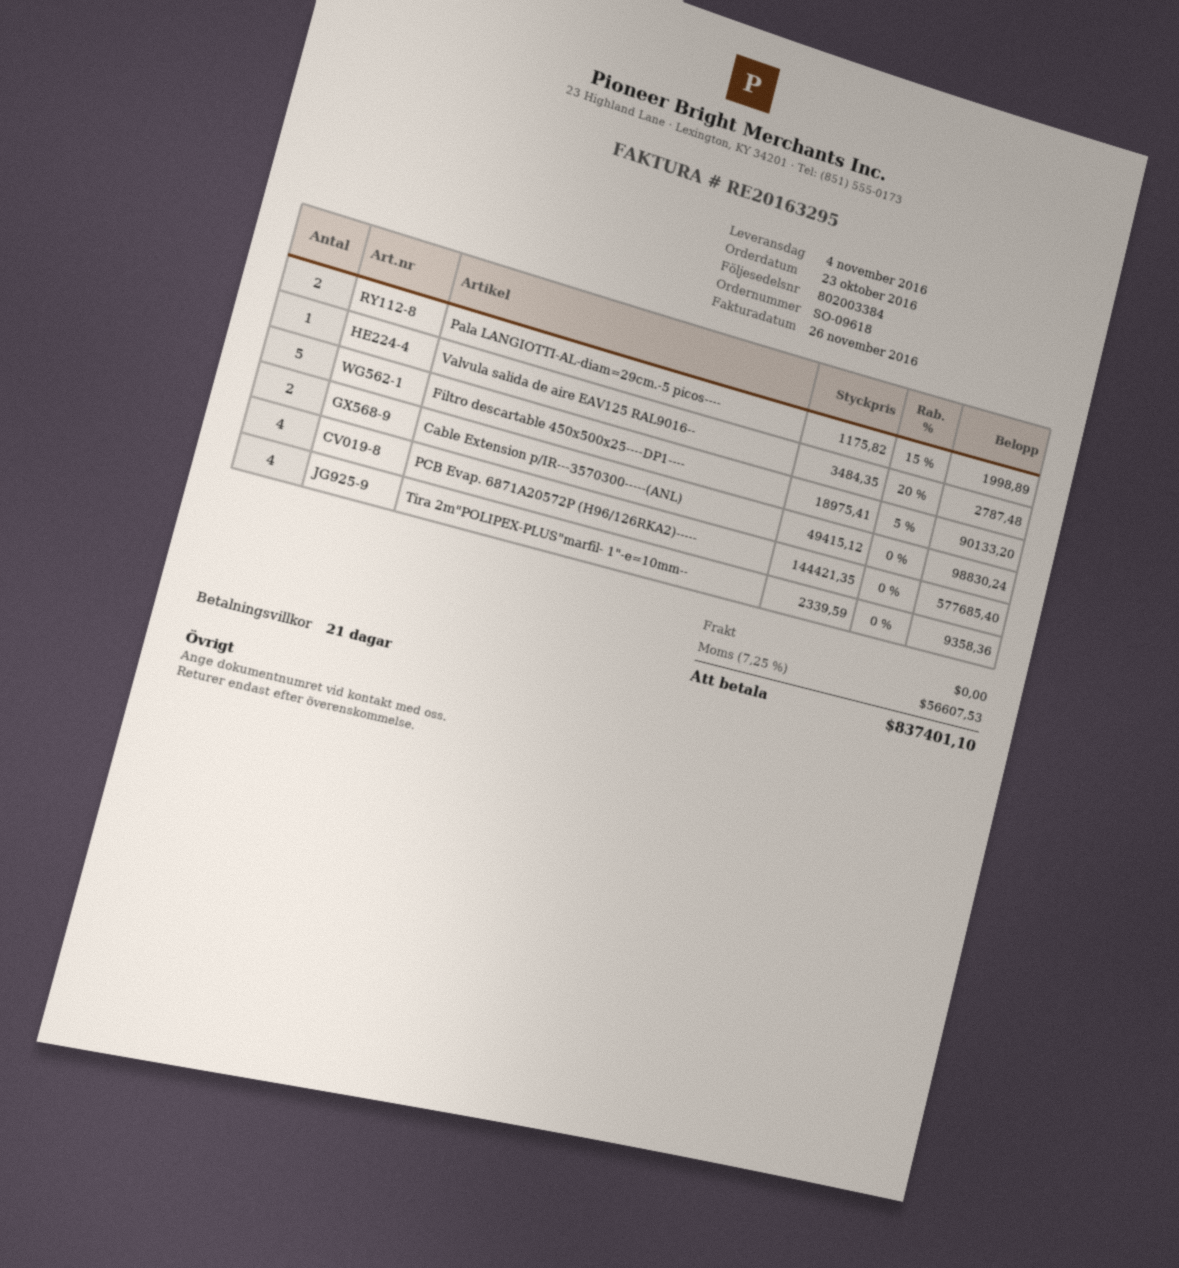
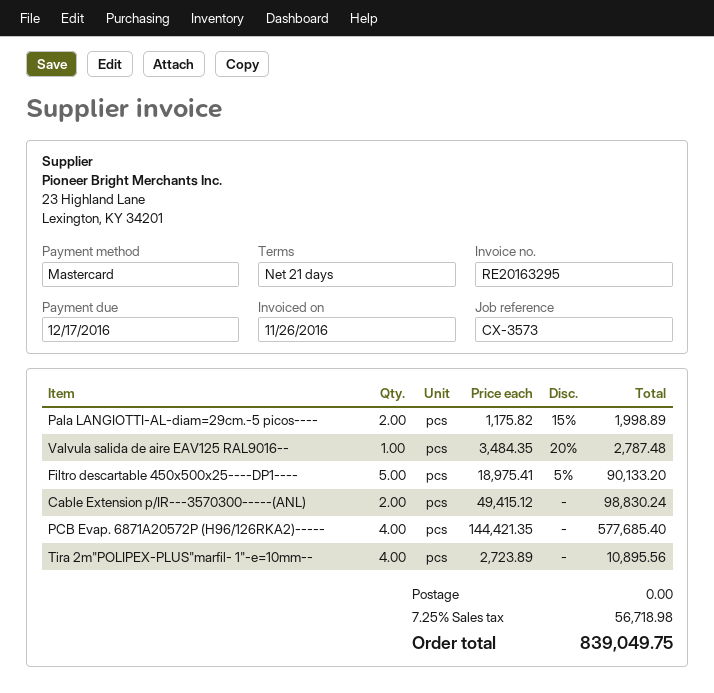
Tira 2m"POLIPEX-PLUS"marfil- 1"-e=10mm--: 4 x 2339.59 = 9358.36 -> 4 x 2723.89 = 10895.56
tax: 7.25% = 56607.53 -> 7.25% = 56718.98
total: 837401.10 -> 839049.75

